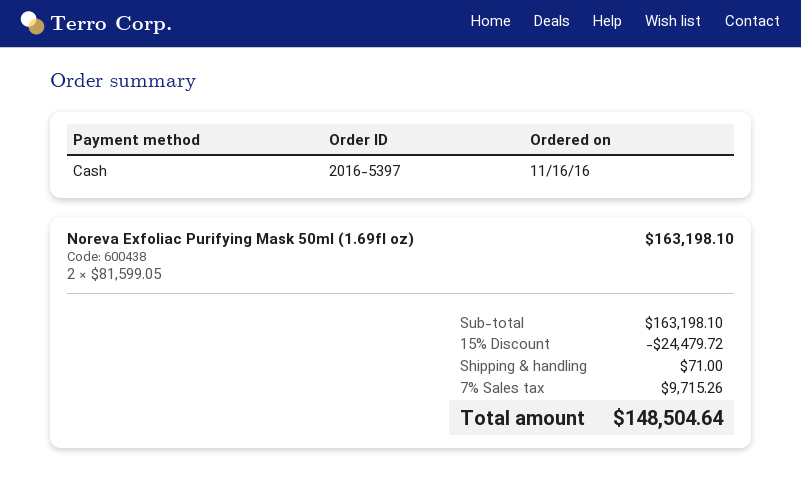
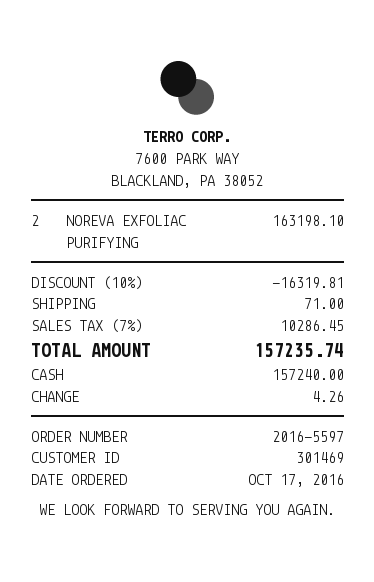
order number: 2016-5397 -> 2016-5597
order date: 2016-11-16 -> 2016-10-17
discount: 15% = 24479.72 -> 10% = 16319.81
tax: 7% = 9715.26 -> 7% = 10286.45
total: 148504.64 -> 157235.74

